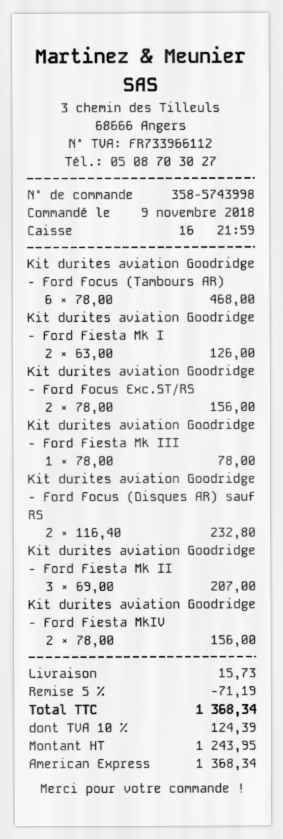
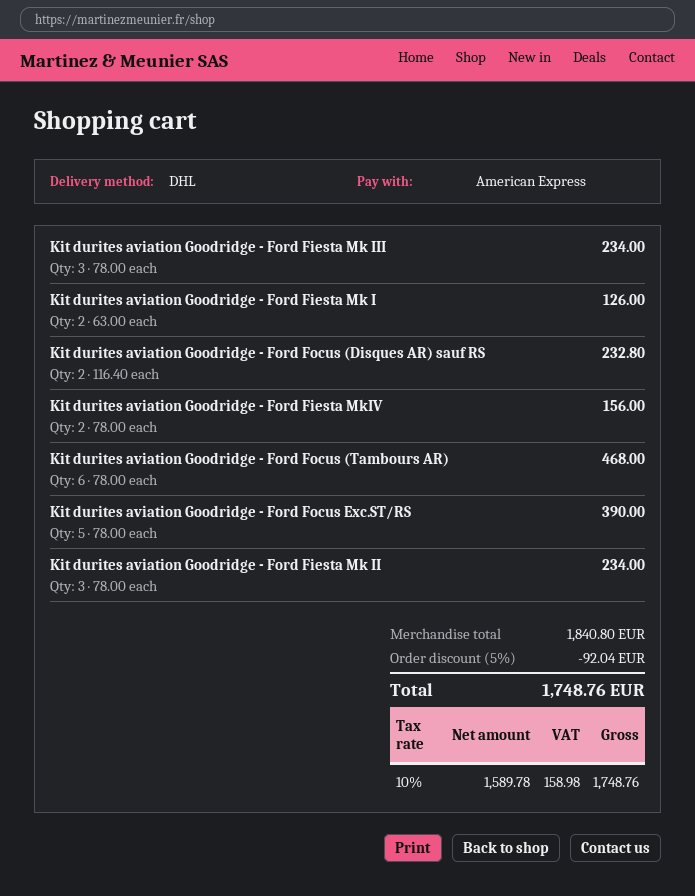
Kit durites aviation Goodridge - Ford Focus Exc.ST/RS: 2 x 78.00 = 156.00 -> 5 x 78.00 = 390.00
Kit durites aviation Goodridge - Ford Fiesta Mk III: 1 x 78.00 = 78.00 -> 3 x 78.00 = 234.00
Kit durites aviation Goodridge - Ford Fiesta Mk II: 3 x 69.00 = 207.00 -> 3 x 78.00 = 234.00
discount: 5% = 71.19 -> 5% = 92.04
shipping: 15.73 -> none
net: 1243.95 -> 1589.78
tax: 10% = 124.39 -> 10% = 158.98
total: 1368.34 -> 1748.76

